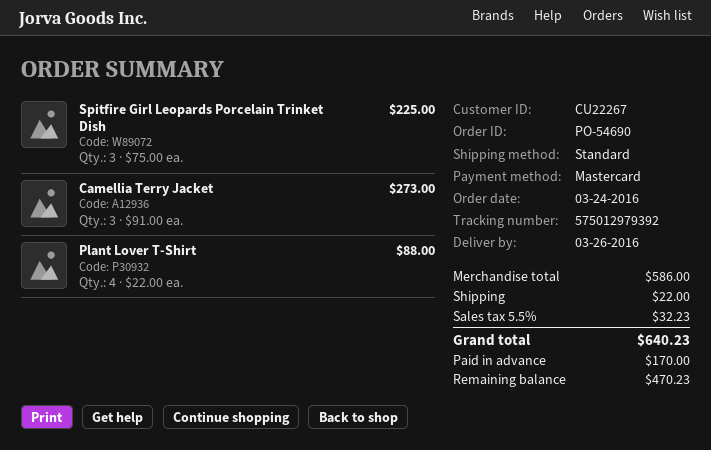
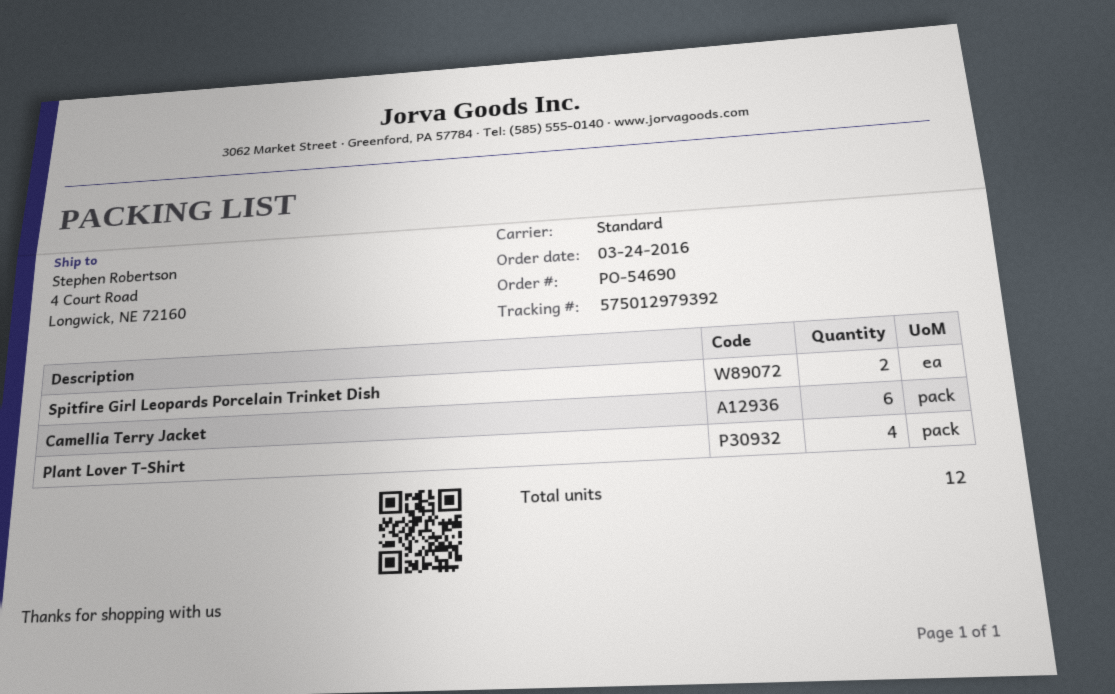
Spitfire Girl Leopards Porcelain Trinket Dish: 3 -> 2
Camellia Terry Jacket: 3 -> 6

